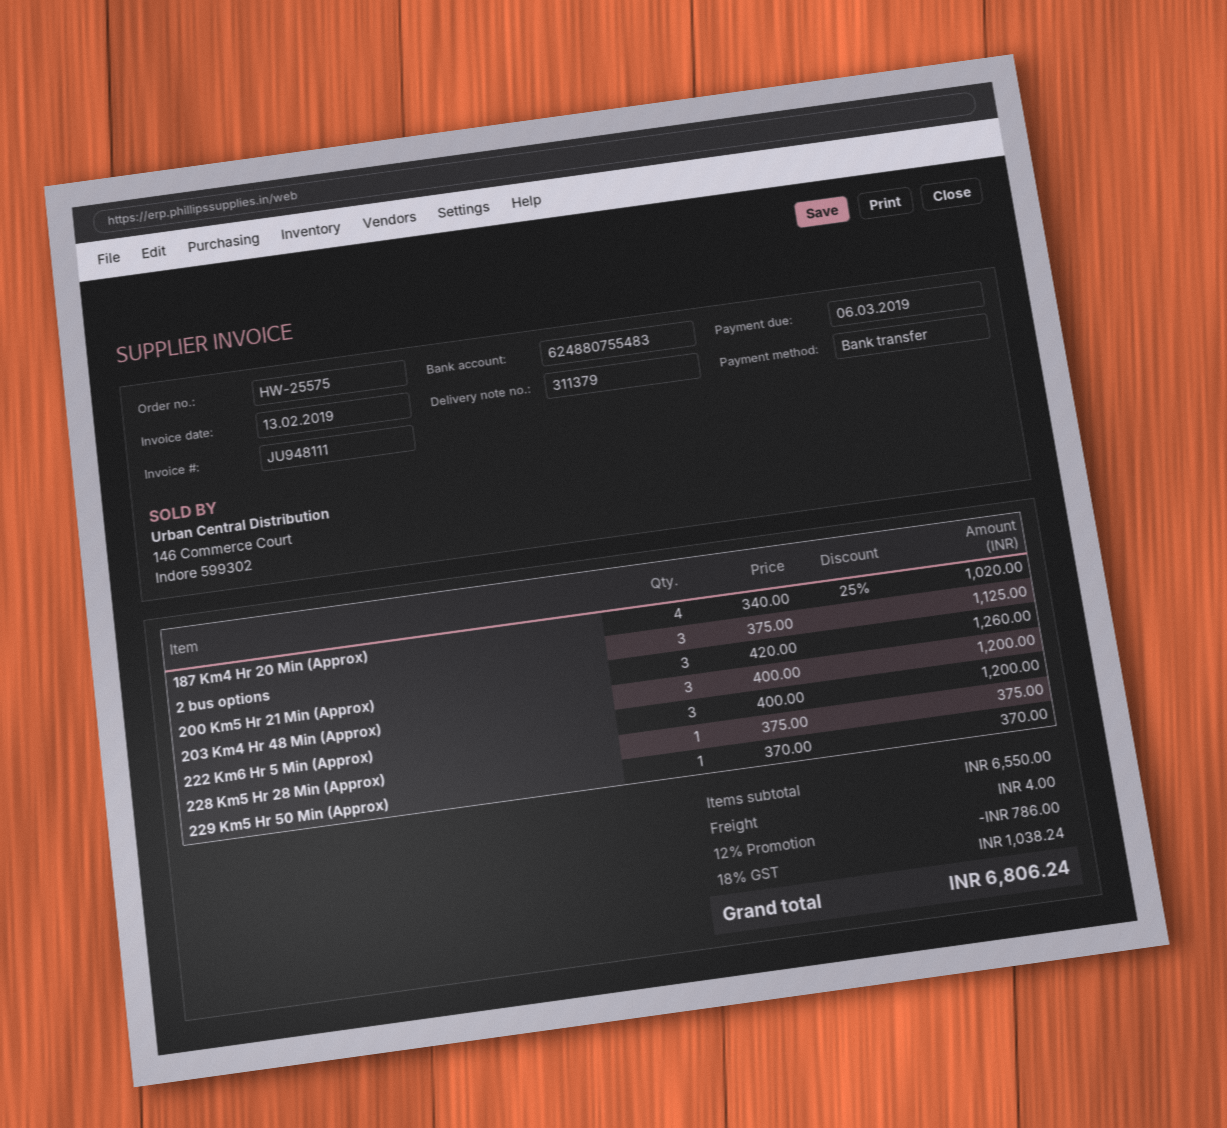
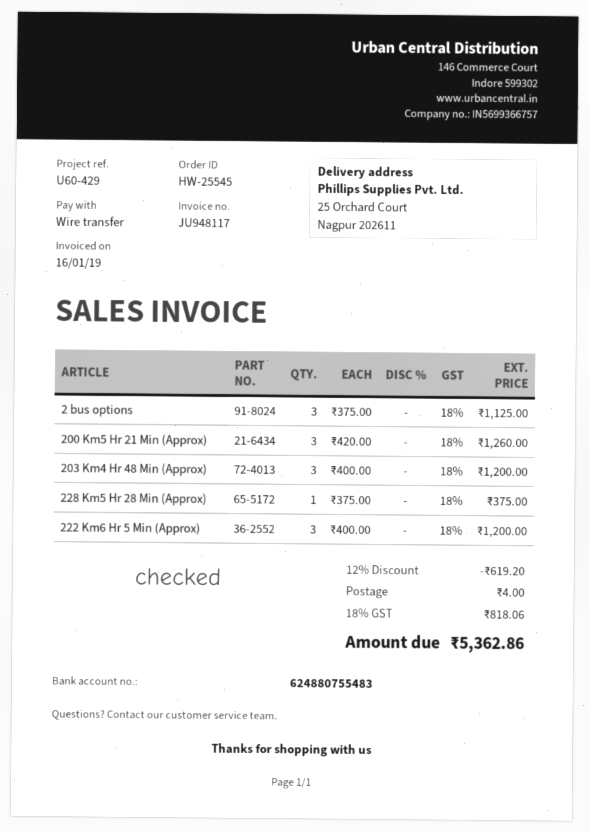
order number: HW-25575 -> HW-25545
invoice number: JU948111 -> JU948117
invoice date: 2019-02-13 -> 2019-01-16
187 Km4 Hr 20 Min (Approx): 4 x 340.00 - 25% = 1020.00 -> none
229 Km5 Hr 50 Min (Approx): 1 x 370.00 = 370.00 -> none
discount: 12% = 786.00 -> 12% = 619.20
tax: 18% = 1038.24 -> 18% = 818.06
total: 6806.24 -> 5362.86

